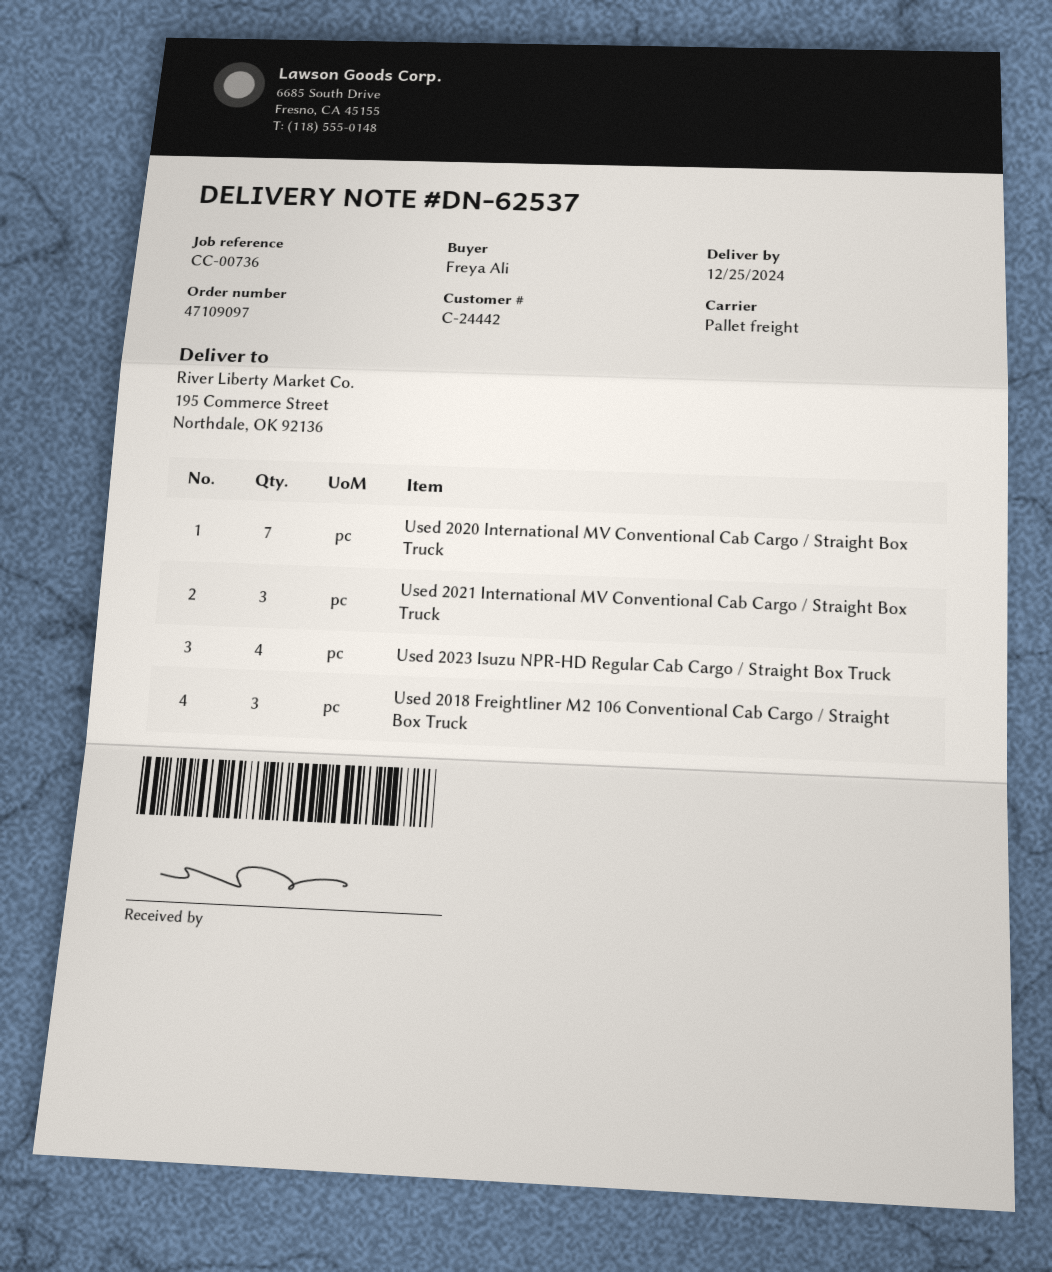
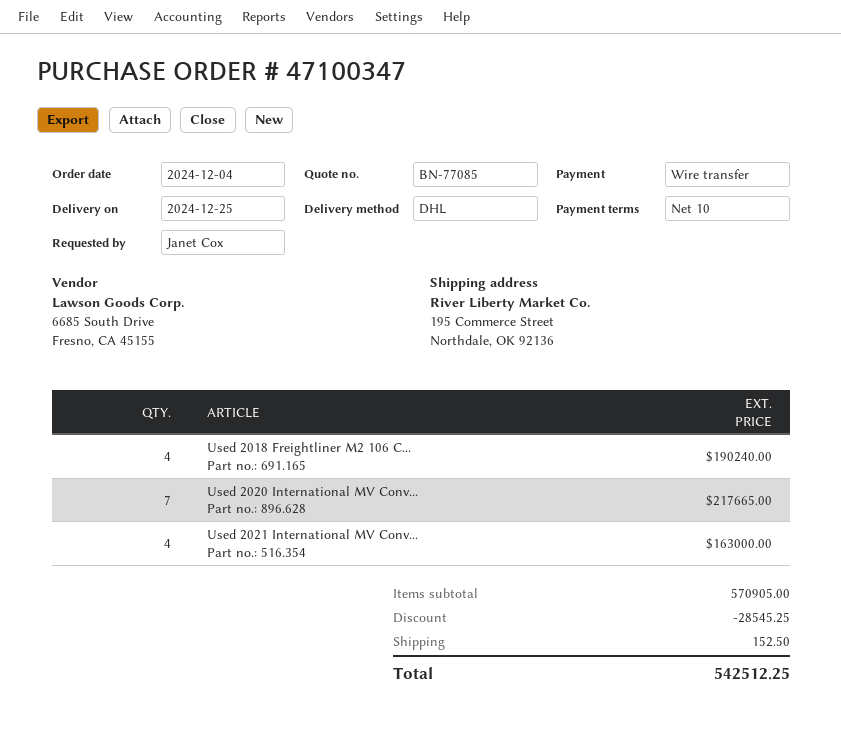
order number: 47109097 -> 47100347
ordered by: Freya Ali -> Janet Cox
shipping method: pallet freight -> DHL
Used 2021 International MV Conventional Cab Cargo / Straight Box Truck: 3 -> 4
Used 2023 Isuzu NPR-HD Regular Cab Cargo / Straight Box Truck: 4 -> none
Used 2018 Freightliner M2 106 Conventional Cab Cargo / Straight Box Truck: 3 -> 4

